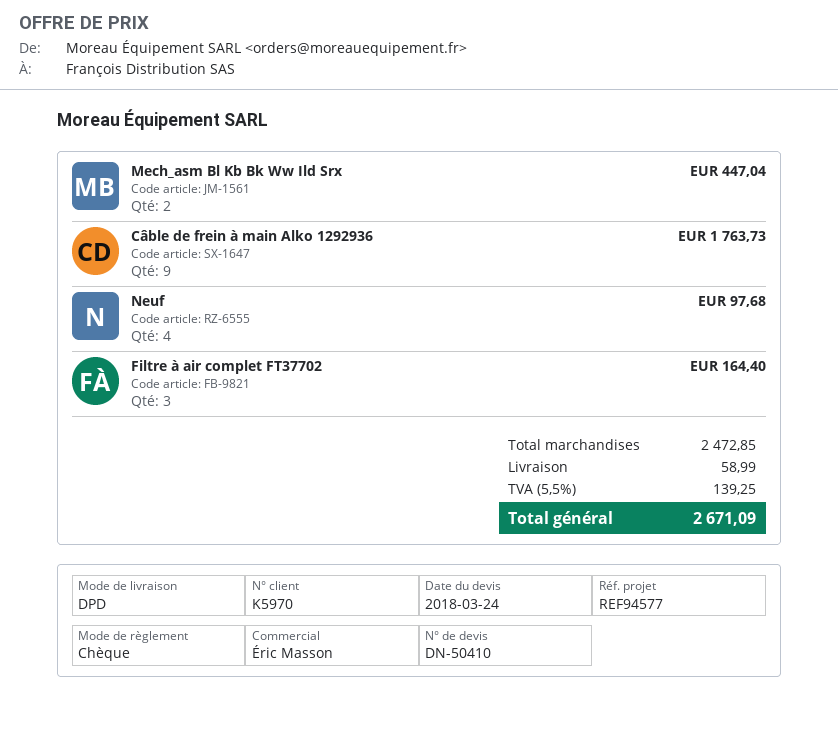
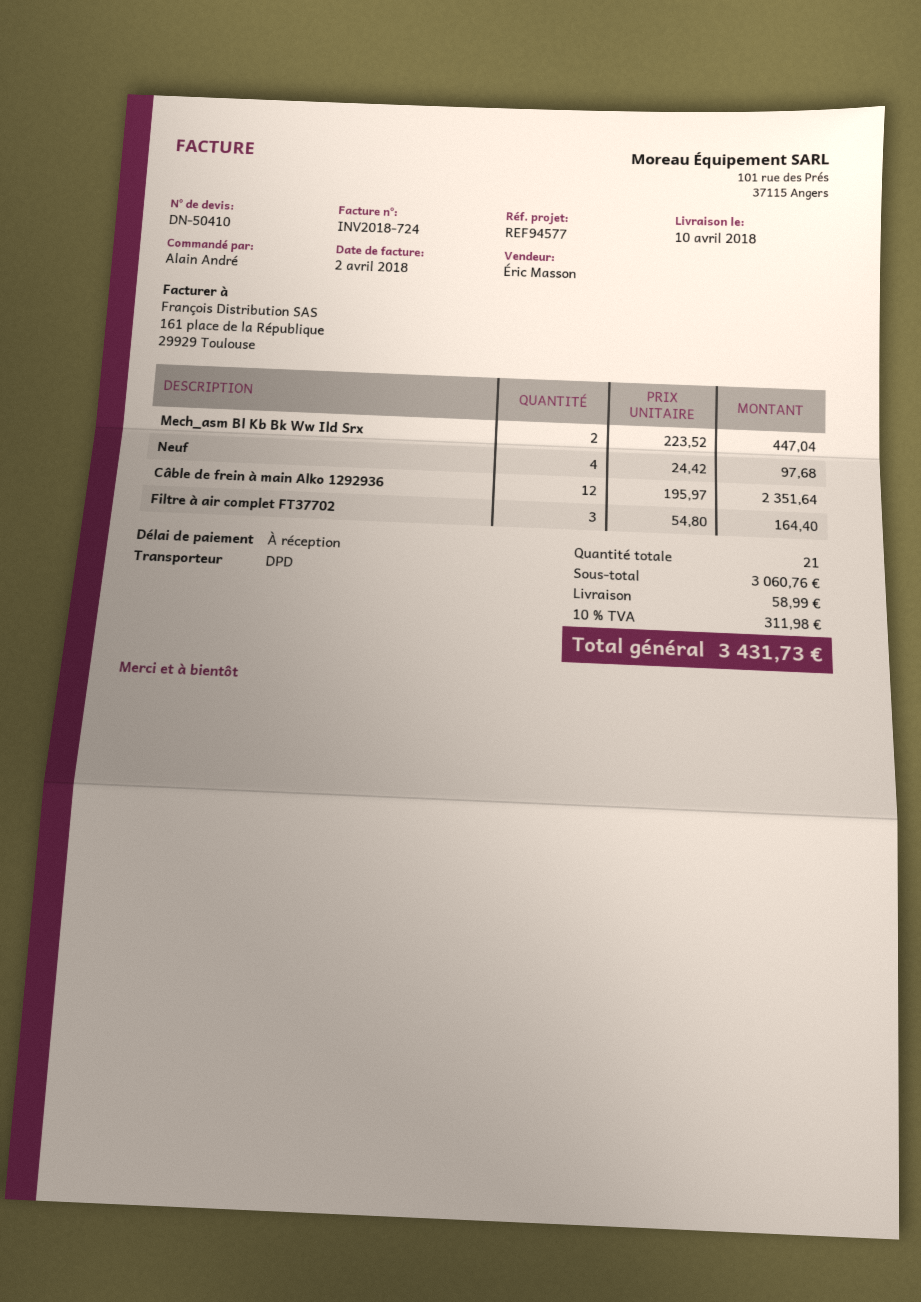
Câble de frein à main Alko 1292936: 9 for 1763.73 -> 12 for 2351.64
subtotal: 2472.85 -> 3060.76
tax: 5.5% = 139.25 -> 10% = 311.98
total: 2671.09 -> 3431.73

